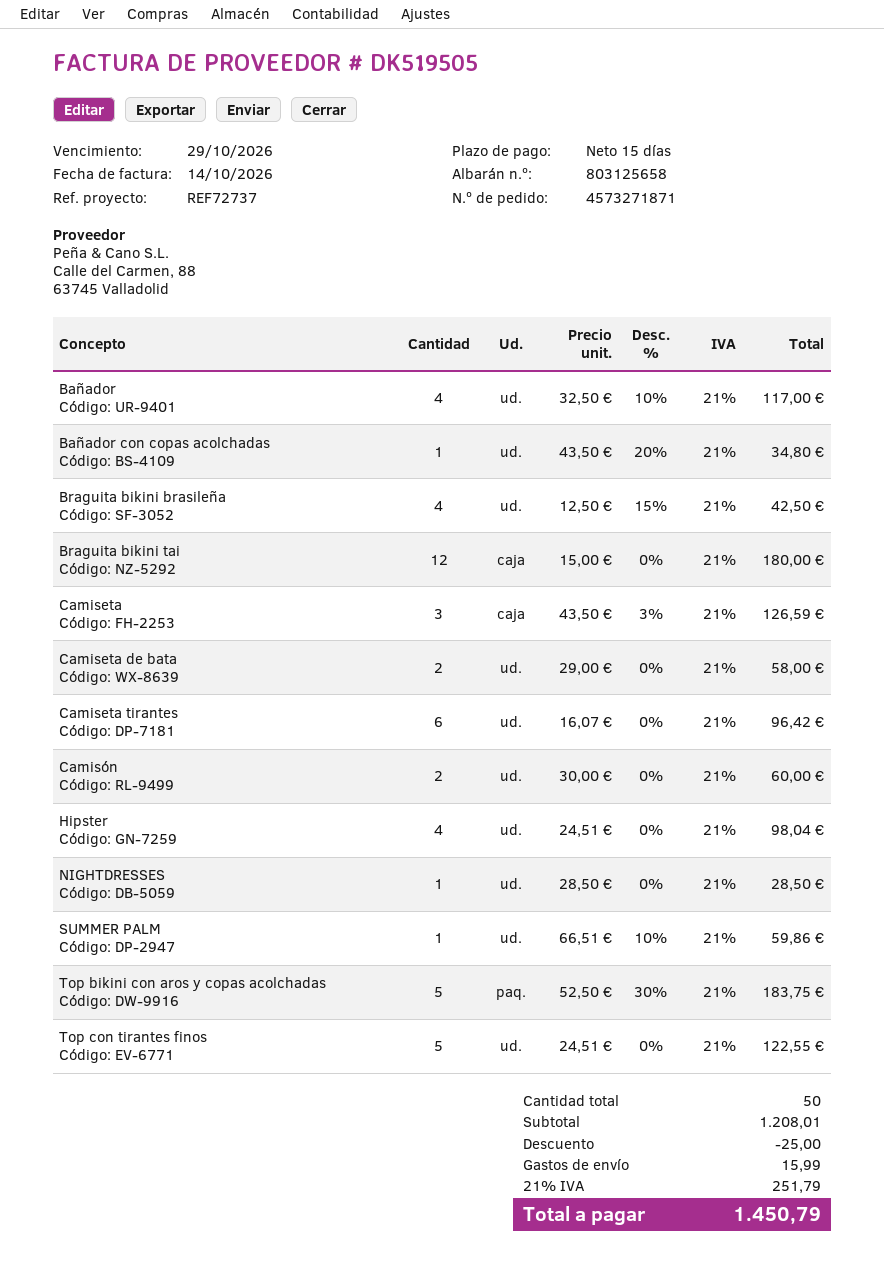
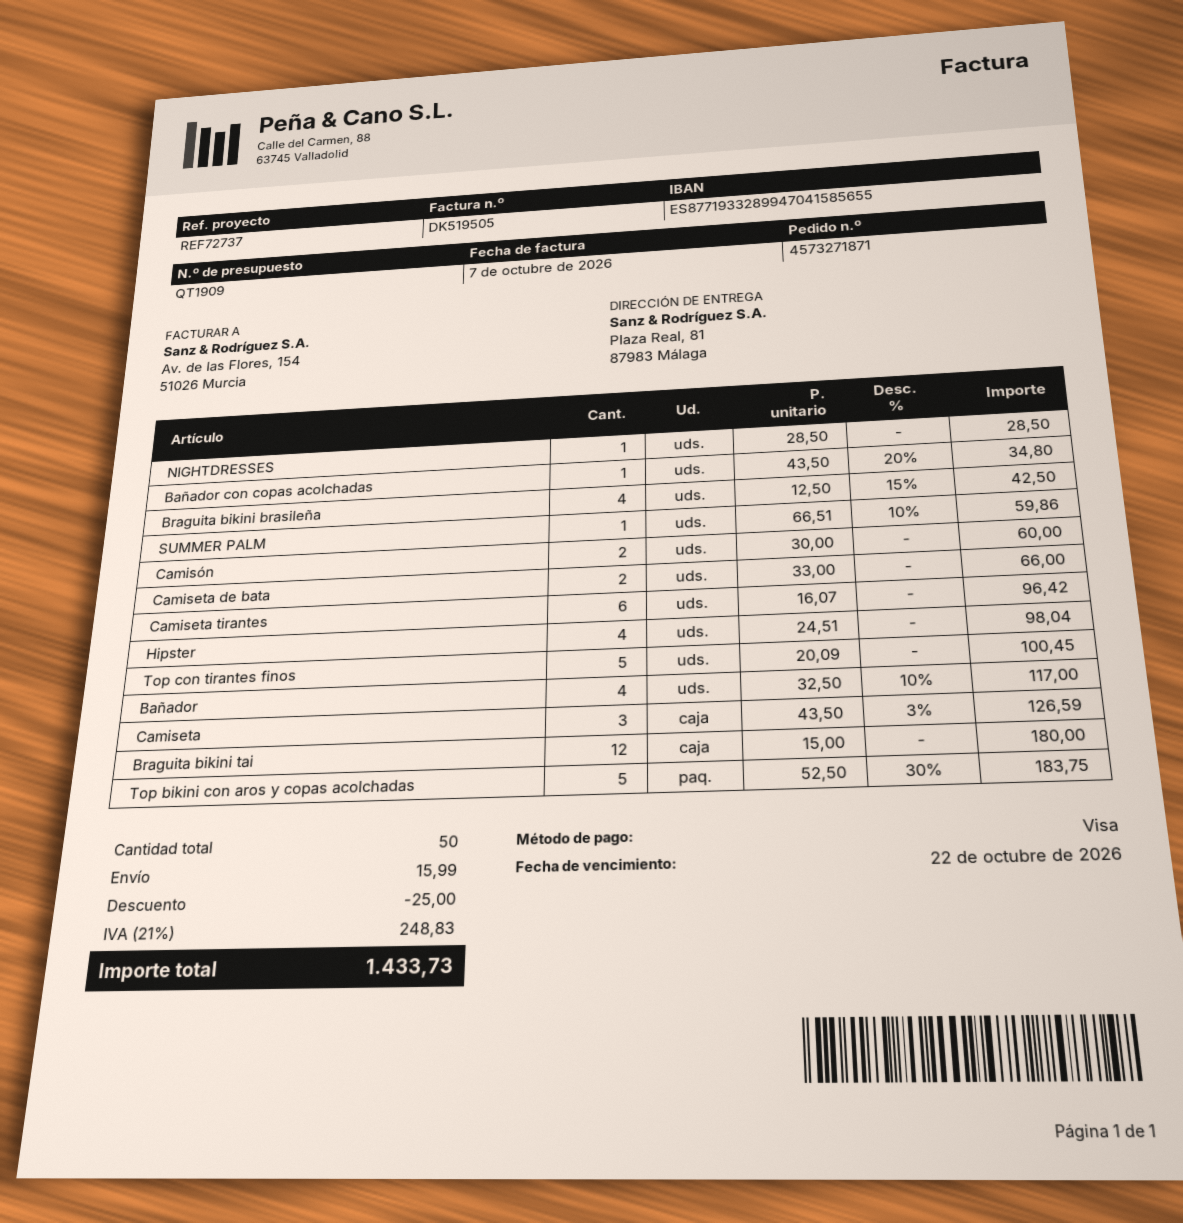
invoice date: 2026-10-14 -> 2026-10-07
due date: 2026-10-29 -> 2026-10-22
Camiseta de bata: 2 x 29.00 = 58.00 -> 2 x 33.00 = 66.00
Top con tirantes finos: 5 x 24.51 = 122.55 -> 5 x 20.09 = 100.45
tax: 21% = 251.79 -> 21% = 248.83
total: 1450.79 -> 1433.73

